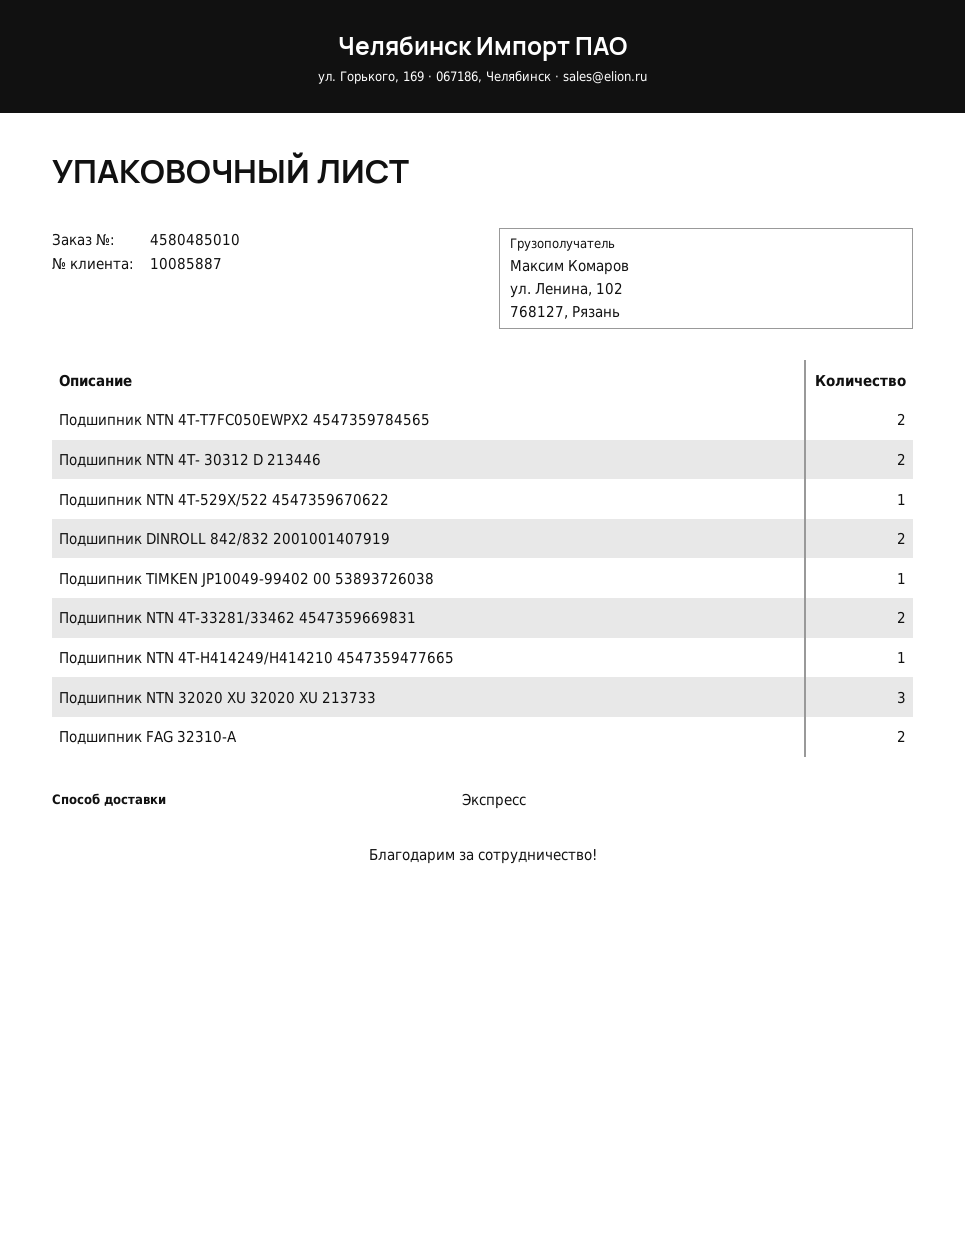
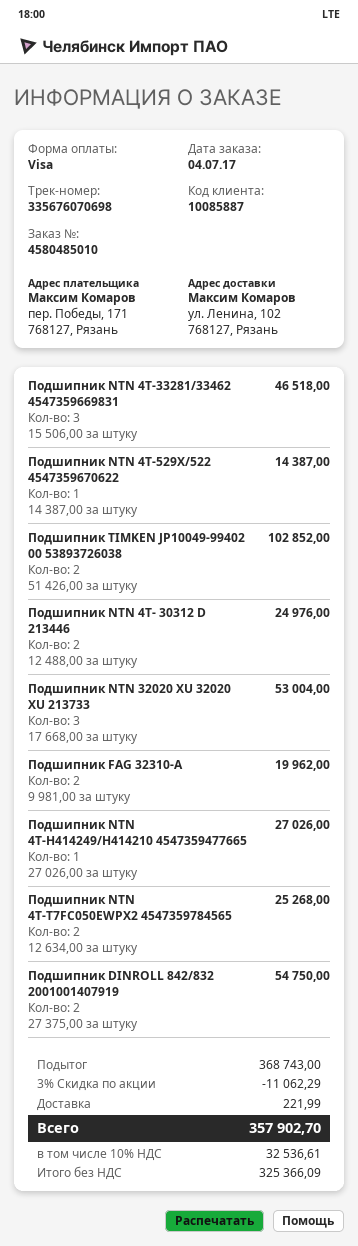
Подшипник TIMKEN JP10049-99402 00 53893726038: 1 -> 2
Подшипник NTN 4T-33281/33462 4547359669831: 2 -> 3

